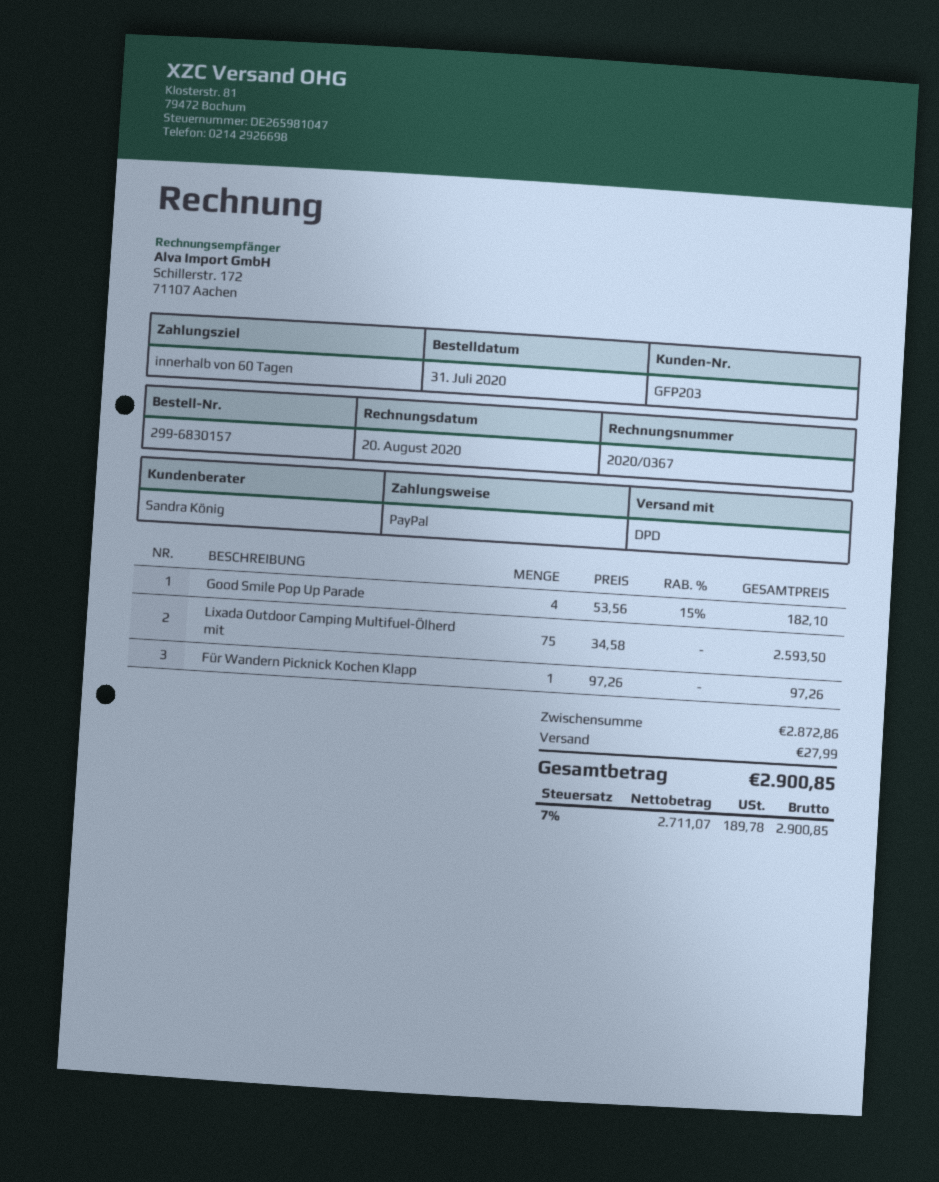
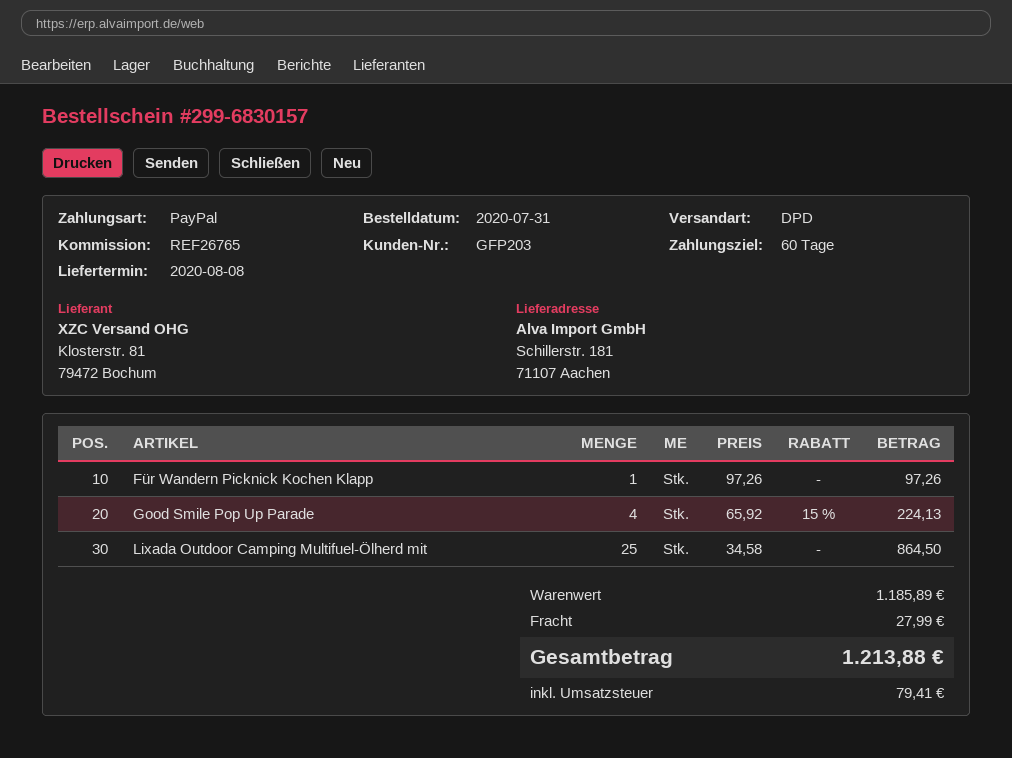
Good Smile Pop Up Parade: 4 x 53.56 - 15% = 182.10 -> 4 x 65.92 - 15% = 224.13
Lixada Outdoor Camping Multifuel-Ölherd mit: 75 x 34.58 = 2593.50 -> 25 x 34.58 = 864.50
subtotal: 2872.86 -> 1185.89
tax: 189.78 -> 79.41
total: 2900.85 -> 1213.88

